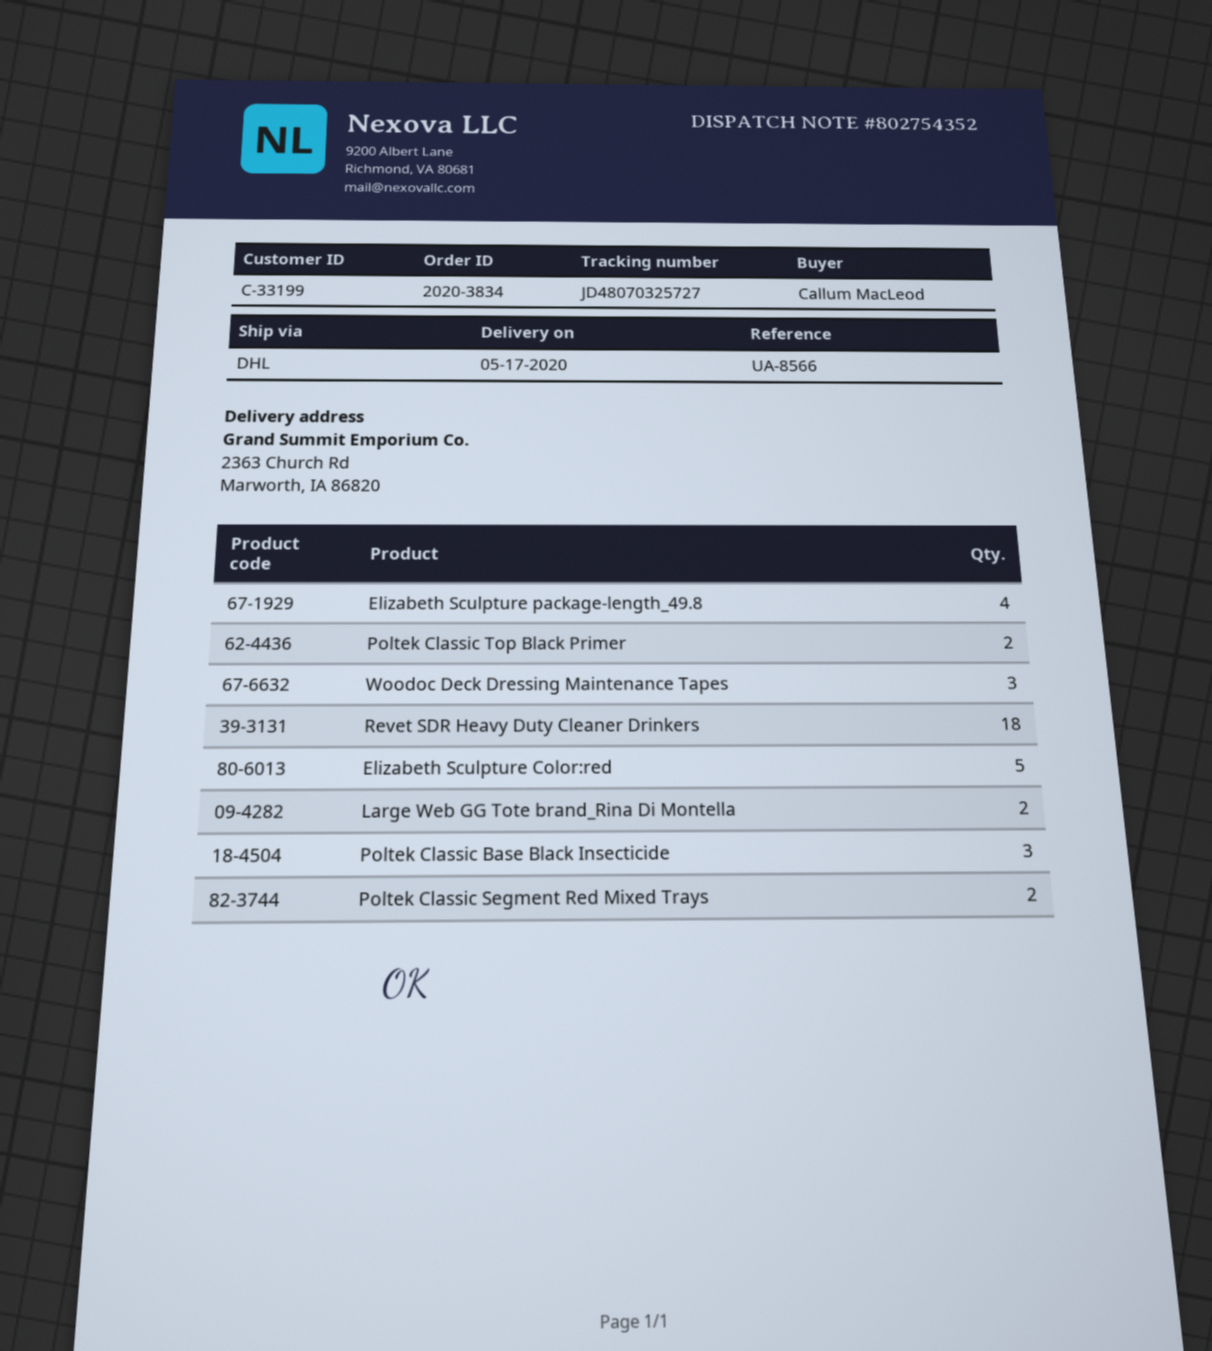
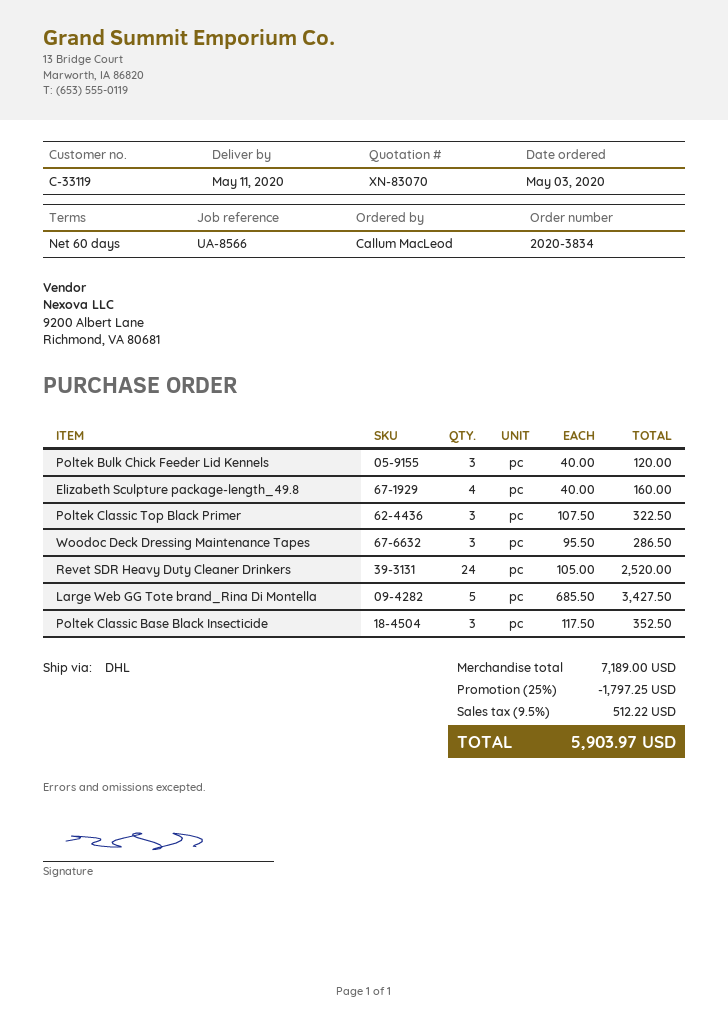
delivery date: 2020-05-17 -> 2020-05-11
customer number: C-33199 -> C-33119
Poltek Classic Top Black Primer: 2 -> 3
Revet SDR Heavy Duty Cleaner Drinkers: 18 -> 24
Elizabeth Sculpture Color:red: 5 -> none
Large Web GG Tote brand_Rina Di Montella: 2 -> 5
Poltek Classic Segment Red Mixed Trays: 2 -> none
Poltek Bulk Chick Feeder Lid Kennels: none -> 3

